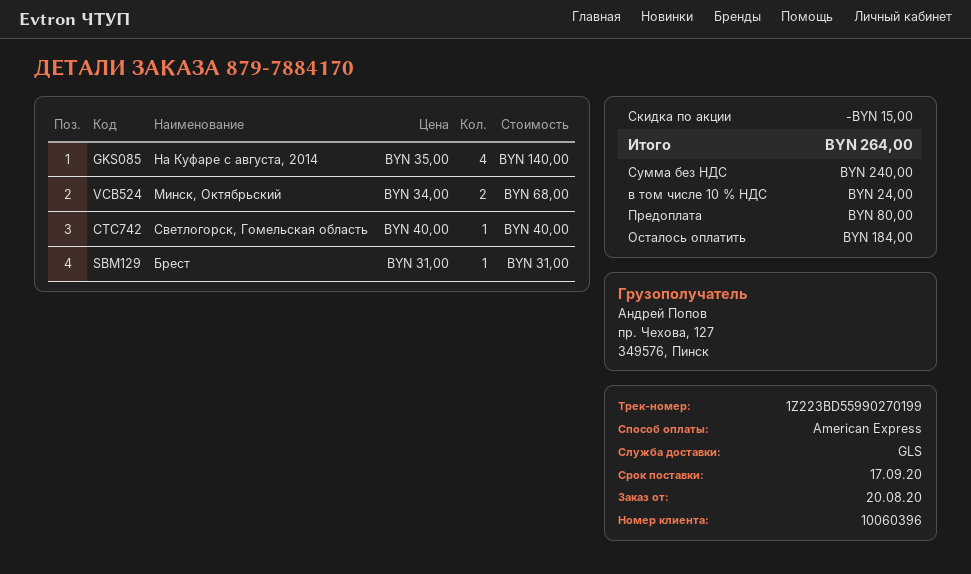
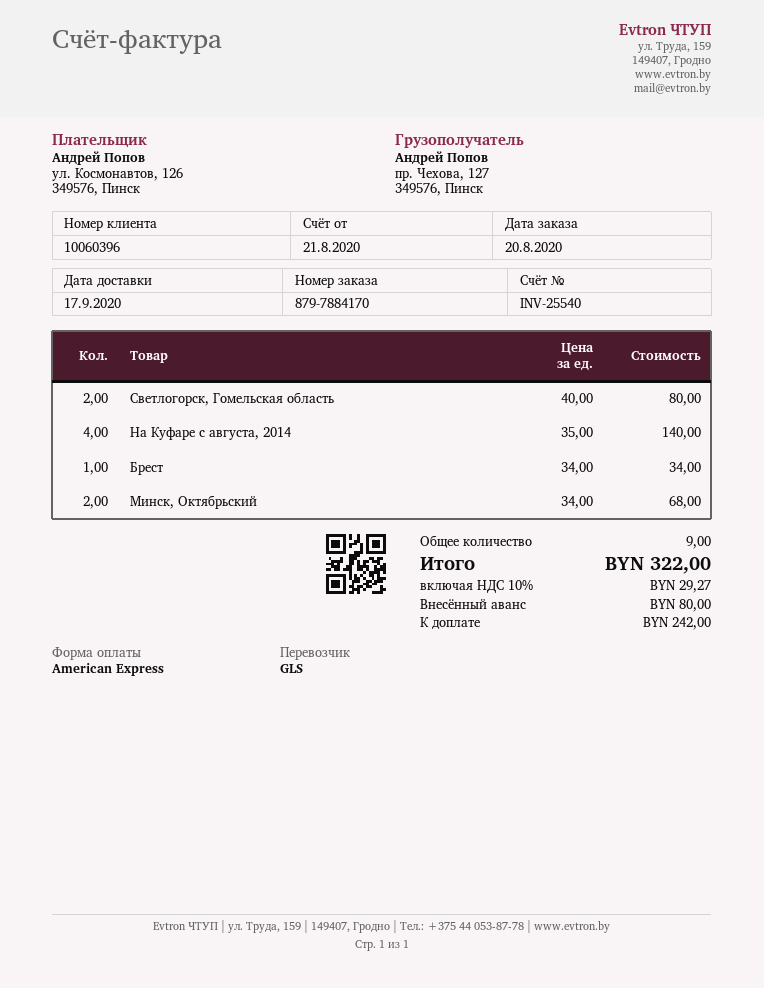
Светлогорск, Гомельская область: 1 x 40.00 = 40.00 -> 2 x 40.00 = 80.00
Брест: 1 x 31.00 = 31.00 -> 1 x 34.00 = 34.00
discount: 15.00 -> none
tax: 10% = 24.00 -> 10% = 29.27
total: 264.00 -> 322.00
balance: 184.00 -> 242.00

